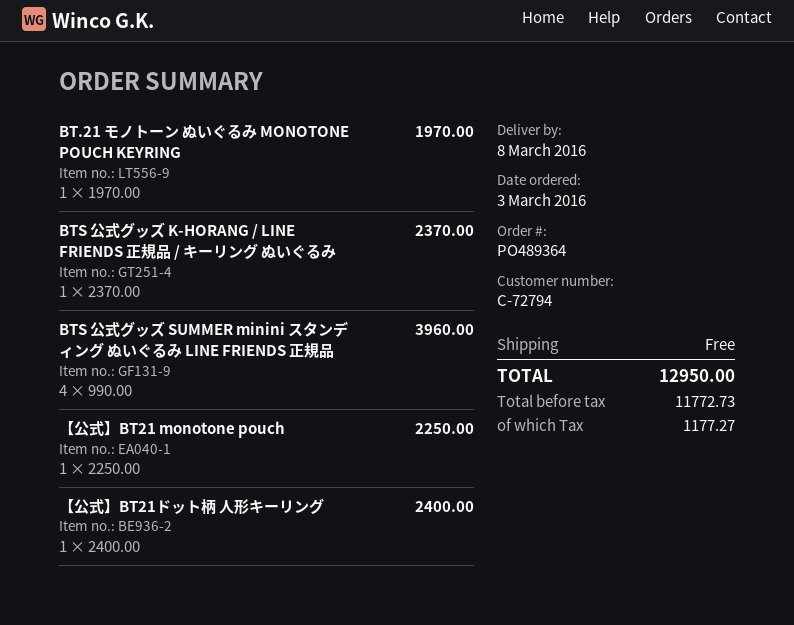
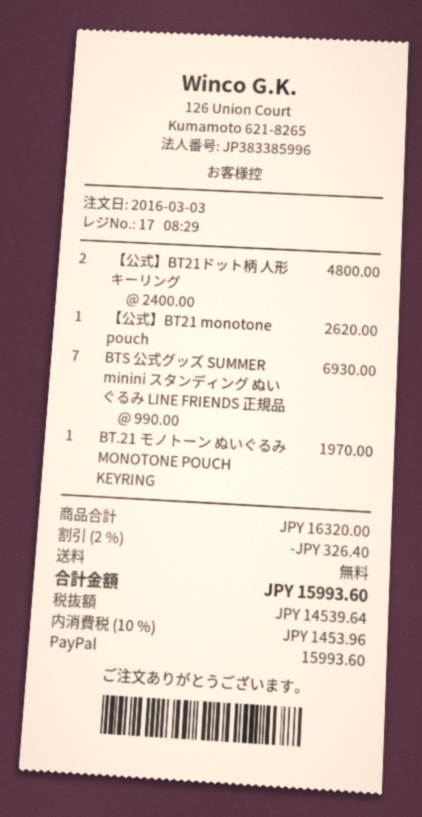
BTS 公式グッズ K-HORANG / LINE FRIENDS 正規品 / キーリング ぬいぐるみ: 1 x 2370.00 = 2370.00 -> none
BTS 公式グッズ SUMMER minini スタンディング ぬいぐるみ LINE FRIENDS 正規品: 4 x 990.00 = 3960.00 -> 7 x 990.00 = 6930.00
【公式】BT21 monotone pouch: 1 x 2250.00 = 2250.00 -> 1 x 2620.00 = 2620.00
【公式】BT21ドット柄 人形キーリング: 1 x 2400.00 = 2400.00 -> 2 x 2400.00 = 4800.00
discount: none -> 2% = 326.40
net: 11772.73 -> 14539.64
tax: 1177.27 -> 1453.96
total: 12950.00 -> 15993.60

